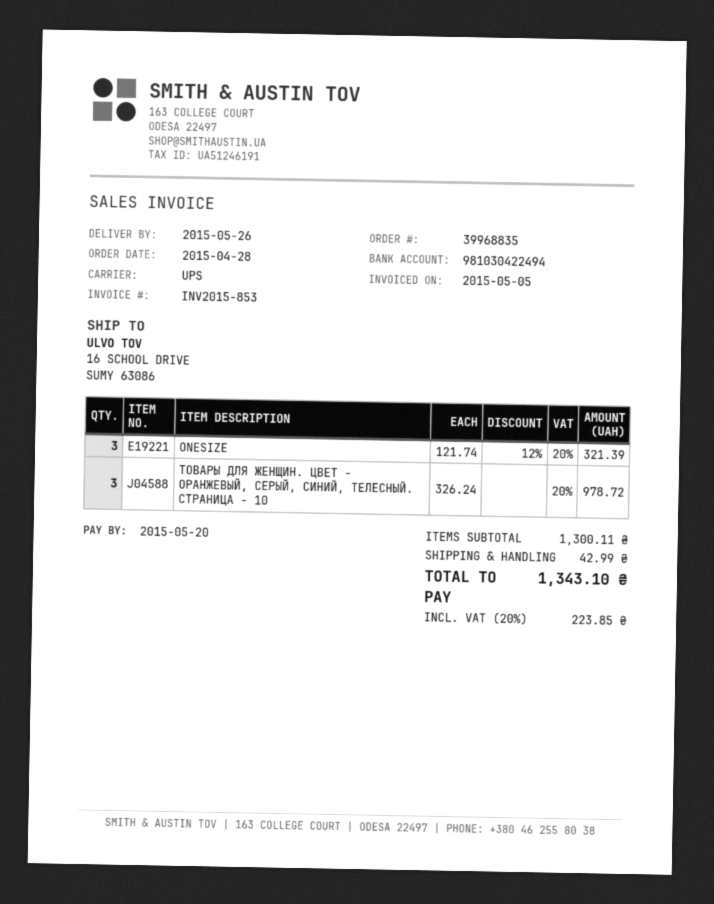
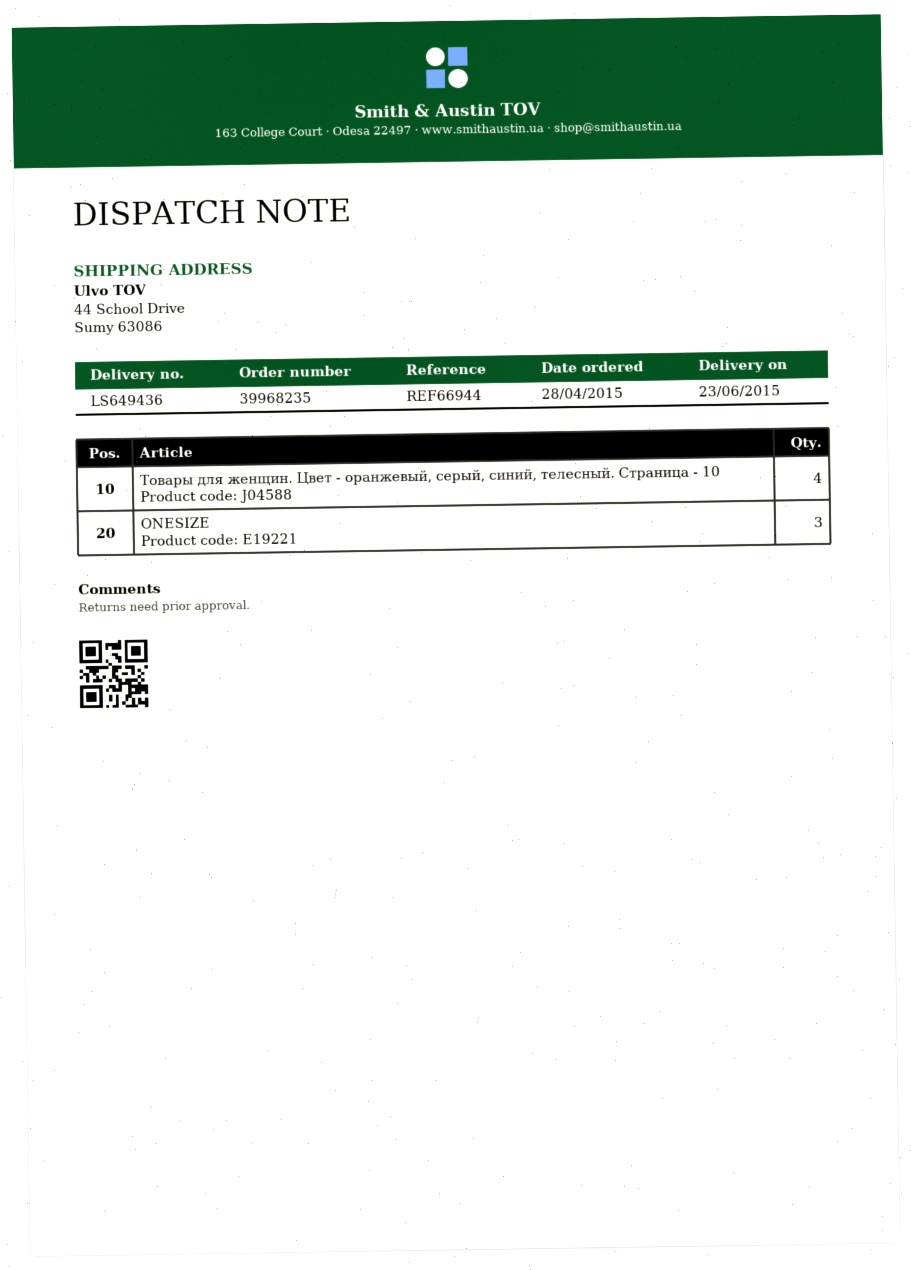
order number: 39968835 -> 39968235
delivery date: 2015-05-26 -> 2015-06-23
ship to: 16 SCHOOL DRIVE, SUMY 63086 -> 44 School Drive, Sumy 63086
ТОВАРЫ ДЛЯ ЖЕНЩИН. ЦВЕТ - ОРАНЖЕВЫЙ, СЕРЫЙ, СИНИЙ, ТЕЛЕСНЫЙ. СТРАНИЦА - 10: 3 -> 4

